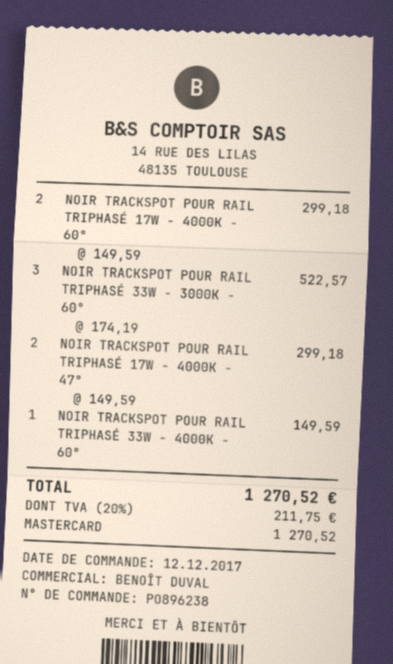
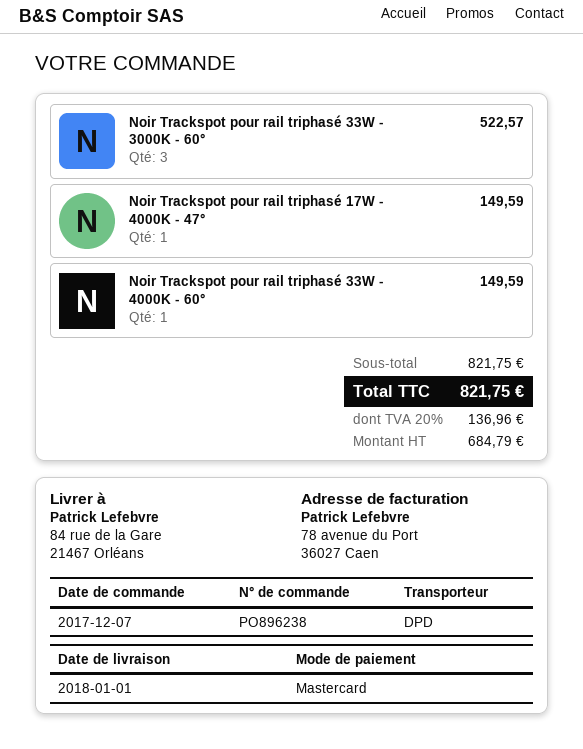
order date: 2017-12-12 -> 2017-12-07
NOIR TRACKSPOT POUR RAIL TRIPHASÉ 17W - 4000K - 60°: 2 for 299.18 -> none
NOIR TRACKSPOT POUR RAIL TRIPHASÉ 17W - 4000K - 47°: 2 for 299.18 -> 1 for 149.59
tax: 20% = 211.75 -> 20% = 136.96
total: 1270.52 -> 821.75

